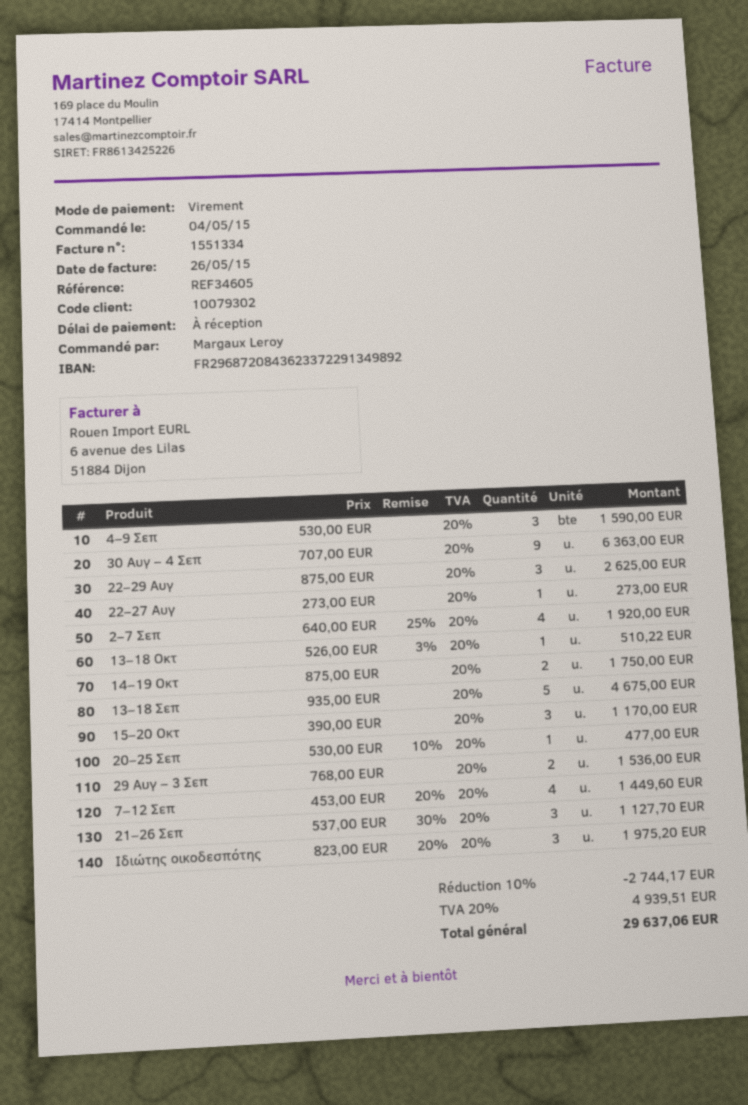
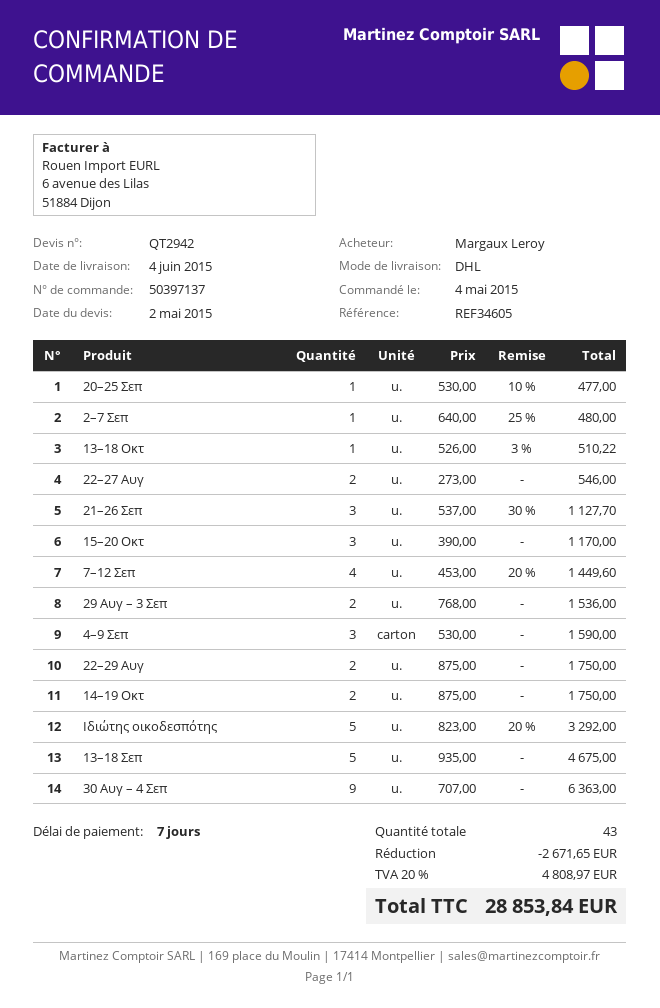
payment terms: on receipt -> 7 days
22–29 Αυγ: 3 x 875.00 = 2625.00 -> 2 x 875.00 = 1750.00
22–27 Αυγ: 1 x 273.00 = 273.00 -> 2 x 273.00 = 546.00
2–7 Σεπ: 4 x 640.00 - 25% = 1920.00 -> 1 x 640.00 - 25% = 480.00
Ιδιώτης οικοδεσπότης: 3 x 823.00 - 20% = 1975.20 -> 5 x 823.00 - 20% = 3292.00
discount: 2744.17 -> 2671.65
tax: 20% = 4939.51 -> 20% = 4808.97
total: 29637.06 -> 28853.84

